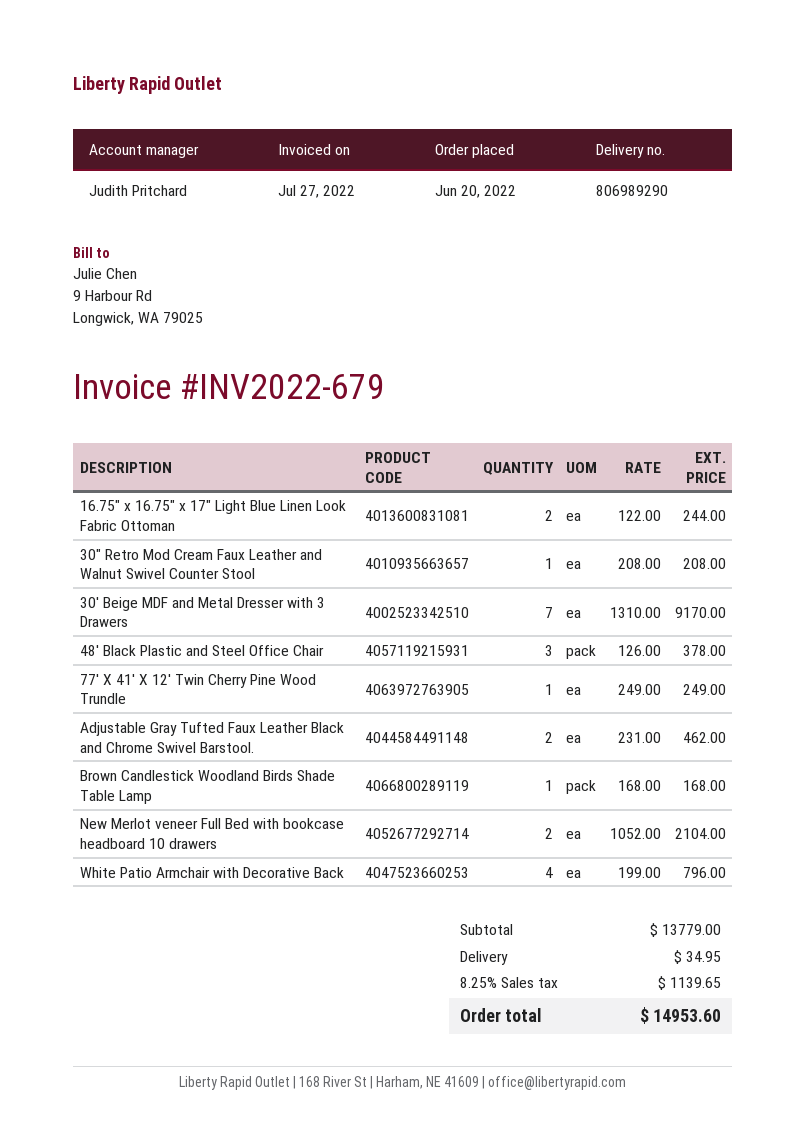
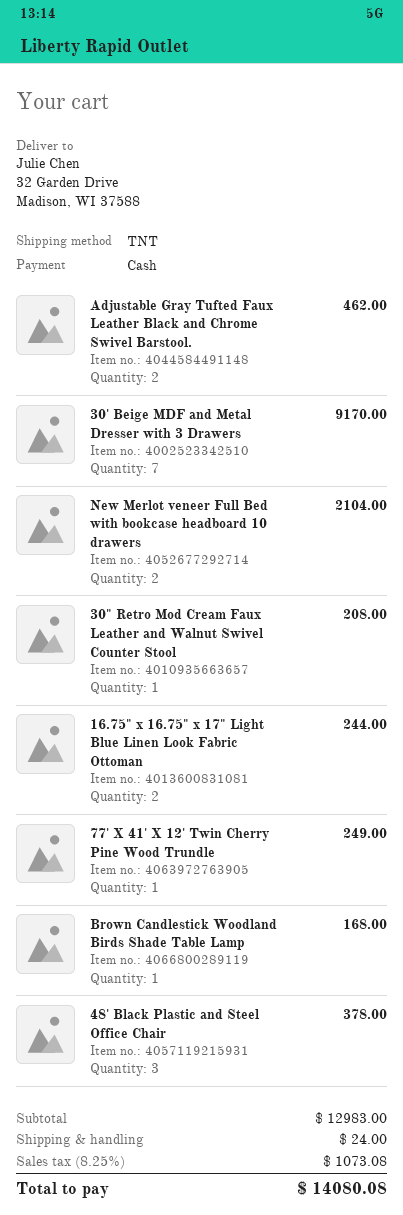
White Patio Armchair with Decorative Back: 4 for 796.00 -> none
subtotal: 13779.00 -> 12983.00
shipping: 34.95 -> 24.00
tax: 8.25% = 1139.65 -> 8.25% = 1073.08
total: 14953.60 -> 14080.08

